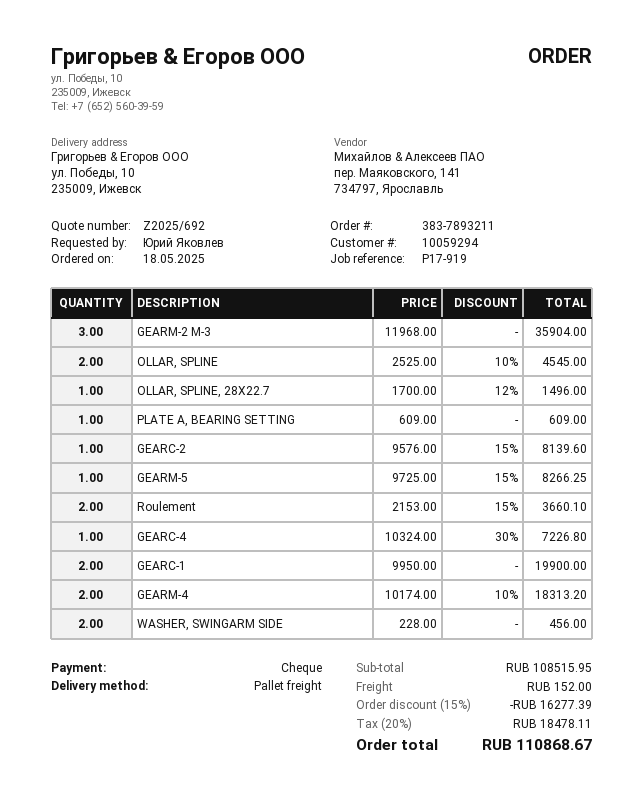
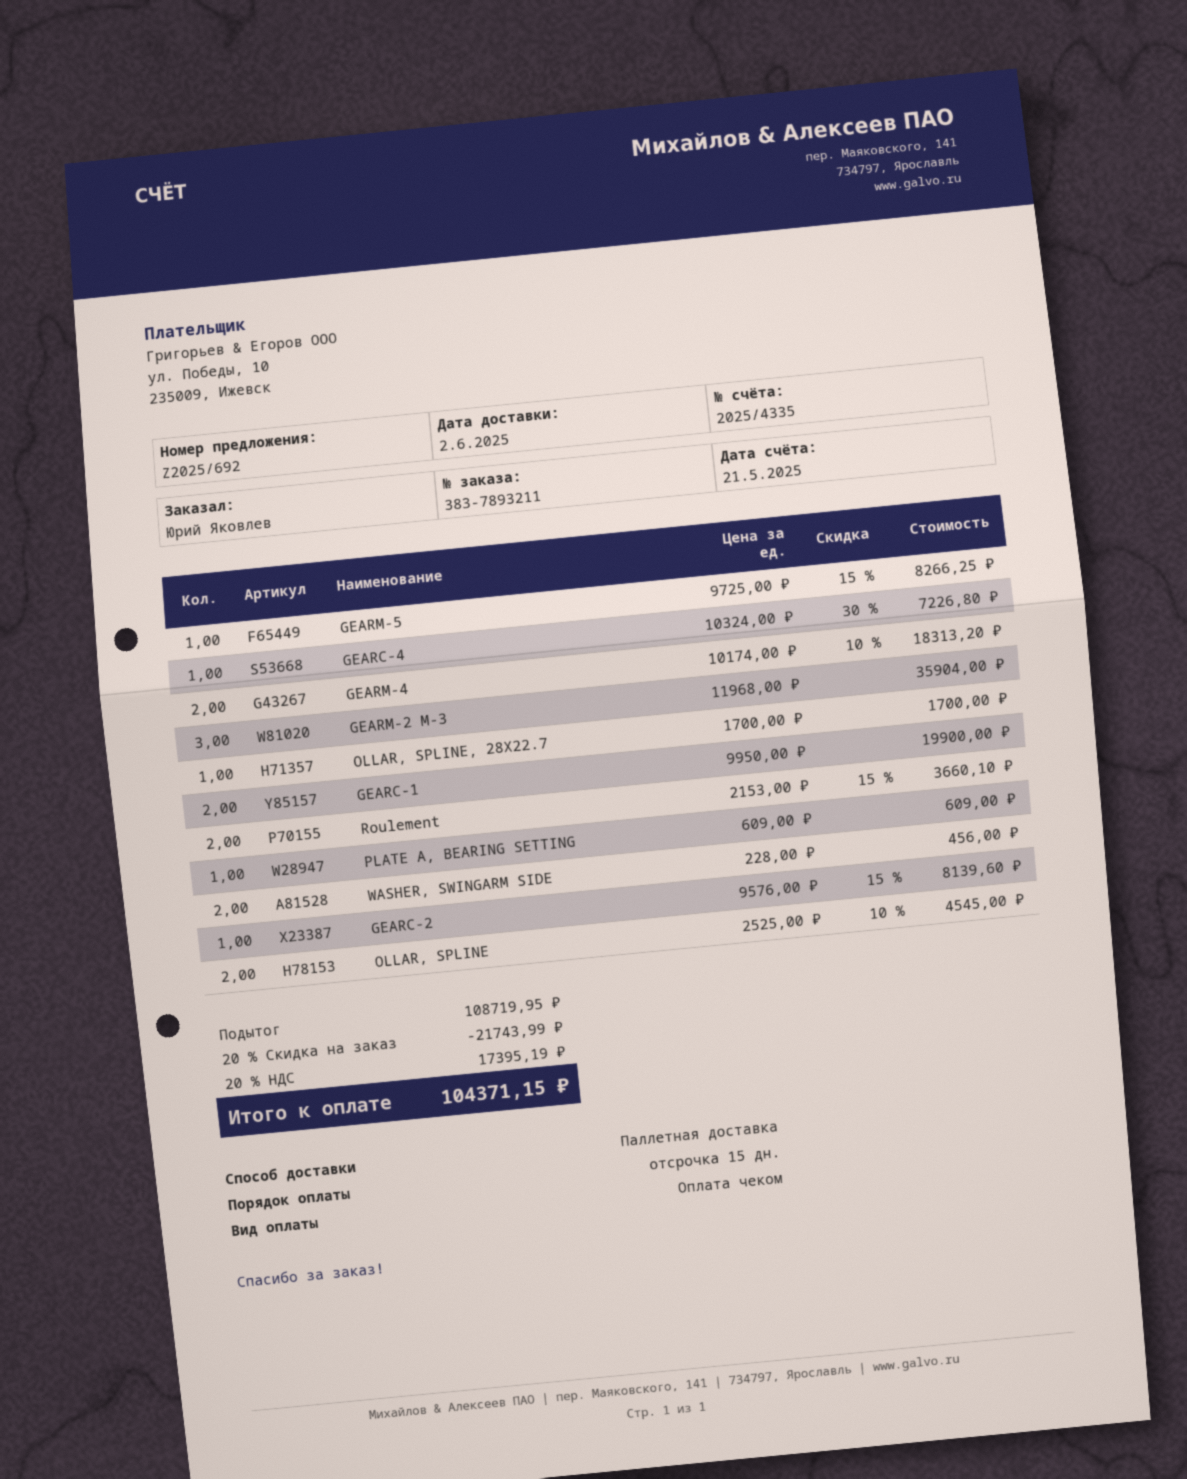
OLLAR, SPLINE, 28X22.7: 1 x 1700.00 - 12% = 1496.00 -> 1 x 1700.00 = 1700.00
subtotal: 108515.95 -> 108719.95
discount: 15% = 16277.39 -> 20% = 21743.99
shipping: 152.00 -> none
tax: 20% = 18478.11 -> 20% = 17395.19
total: 110868.67 -> 104371.15

